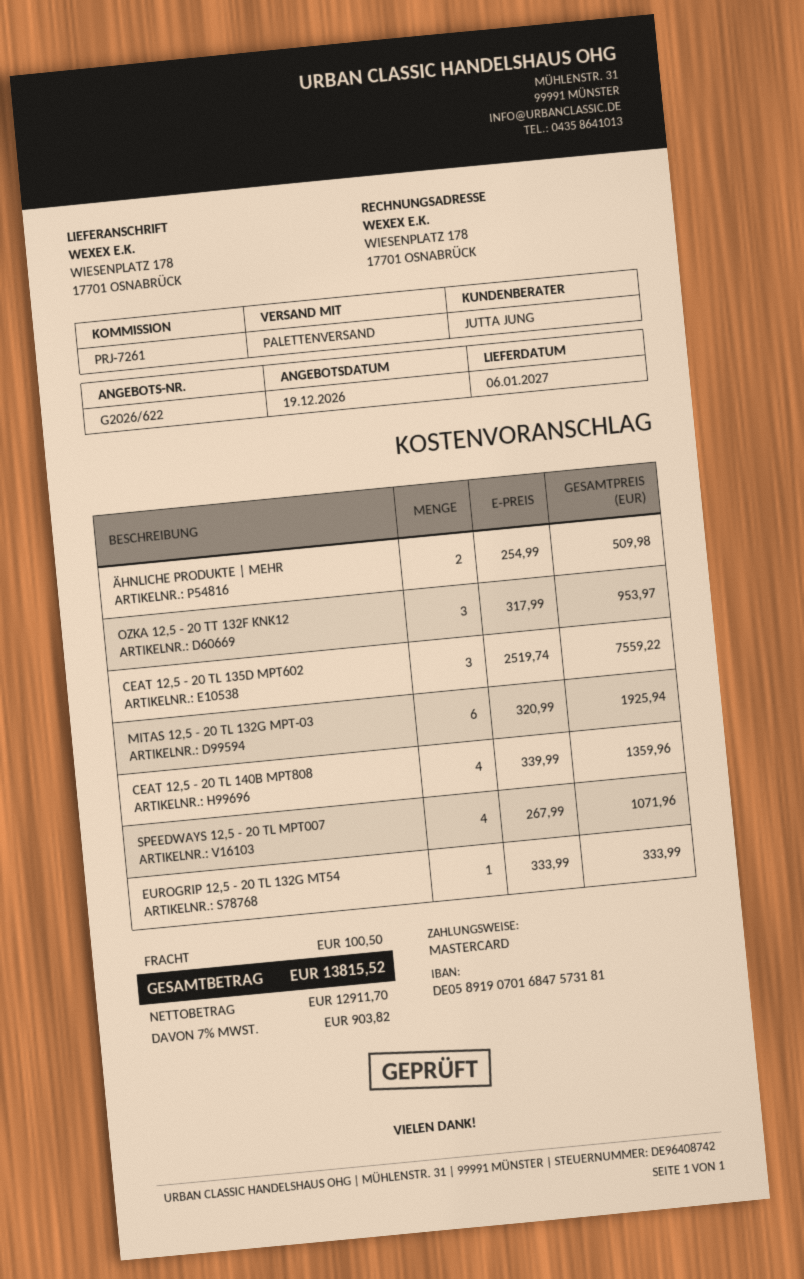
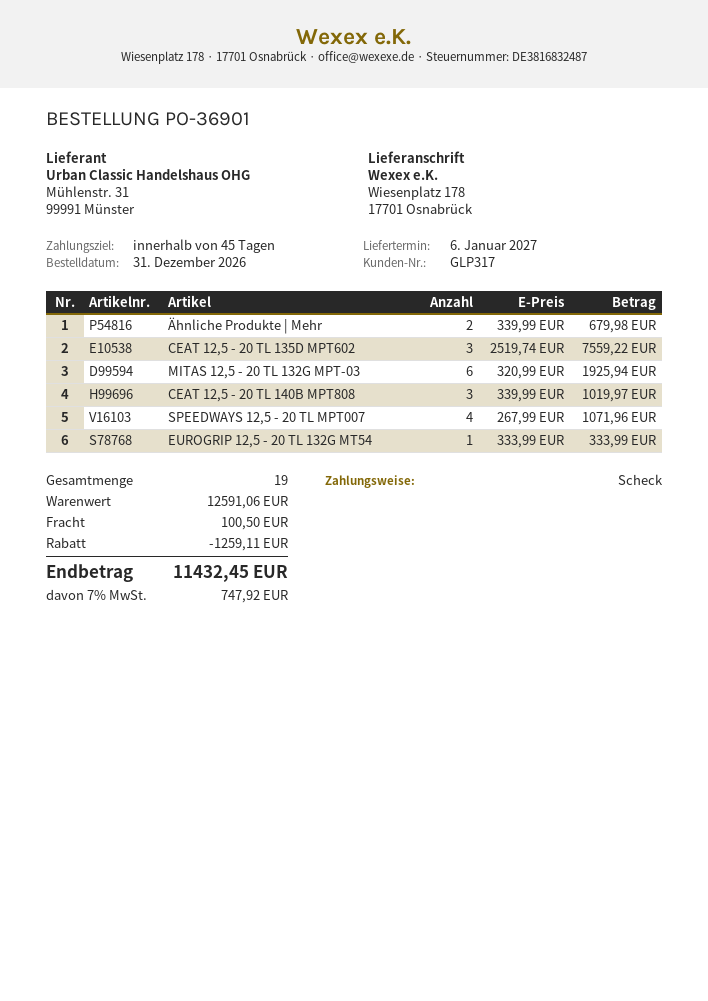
payment method: Mastercard -> cheque
ÄHNLICHE PRODUKTE | MEHR: 2 x 254.99 = 509.98 -> 2 x 339.99 = 679.98
OZKA 12,5 - 20 TT 132F KNK12: 3 x 317.99 = 953.97 -> none
CEAT 12,5 - 20 TL 140B MPT808: 4 x 339.99 = 1359.96 -> 3 x 339.99 = 1019.97
discount: none -> 1259.11
tax: 7% = 903.82 -> 7% = 747.92
total: 13815.52 -> 11432.45

